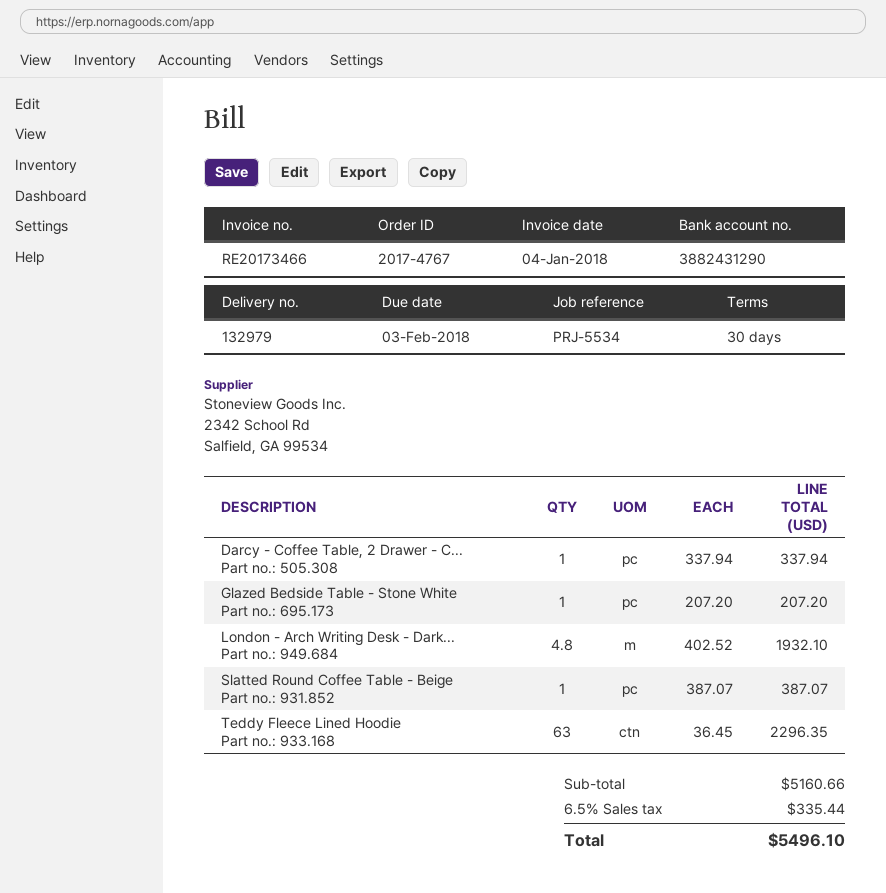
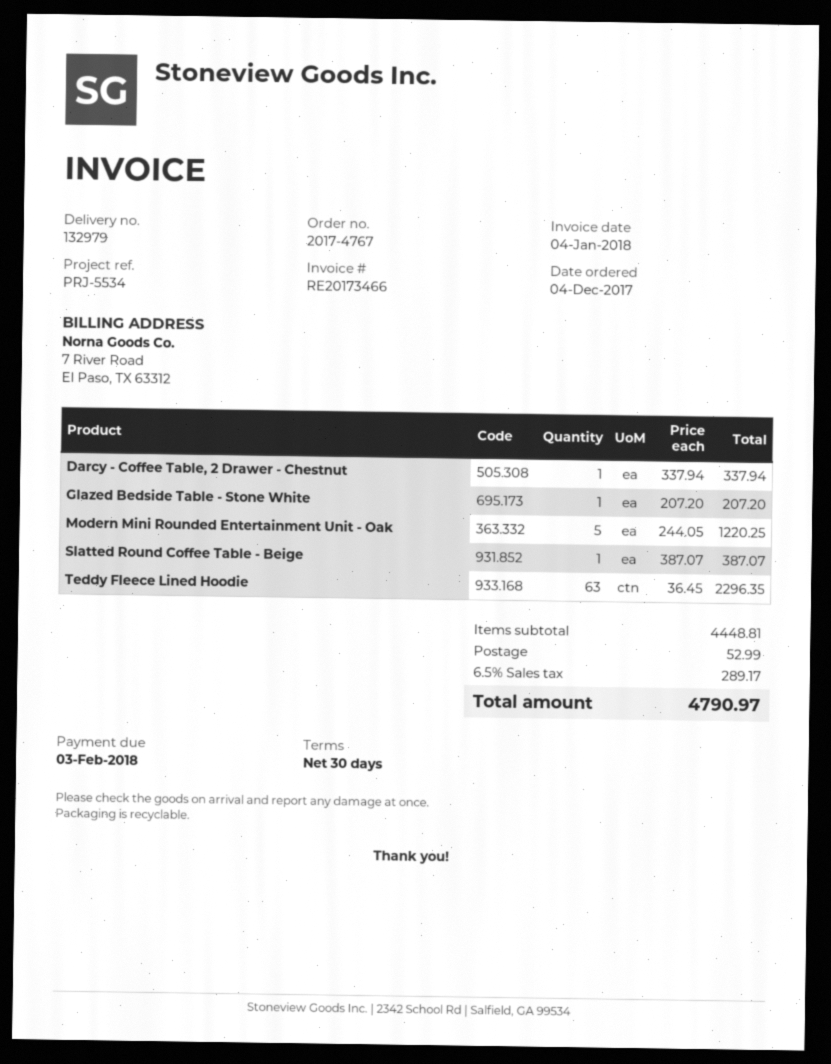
London - Arch Writing Desk - Dark...: 4.8 x 402.52 = 1932.10 -> none
Modern Mini Rounded Entertainment Unit - Oak: none -> 5 x 244.05 = 1220.25
subtotal: 5160.66 -> 4448.81
shipping: none -> 52.99
tax: 6.5% = 335.44 -> 6.5% = 289.17
total: 5496.10 -> 4790.97

